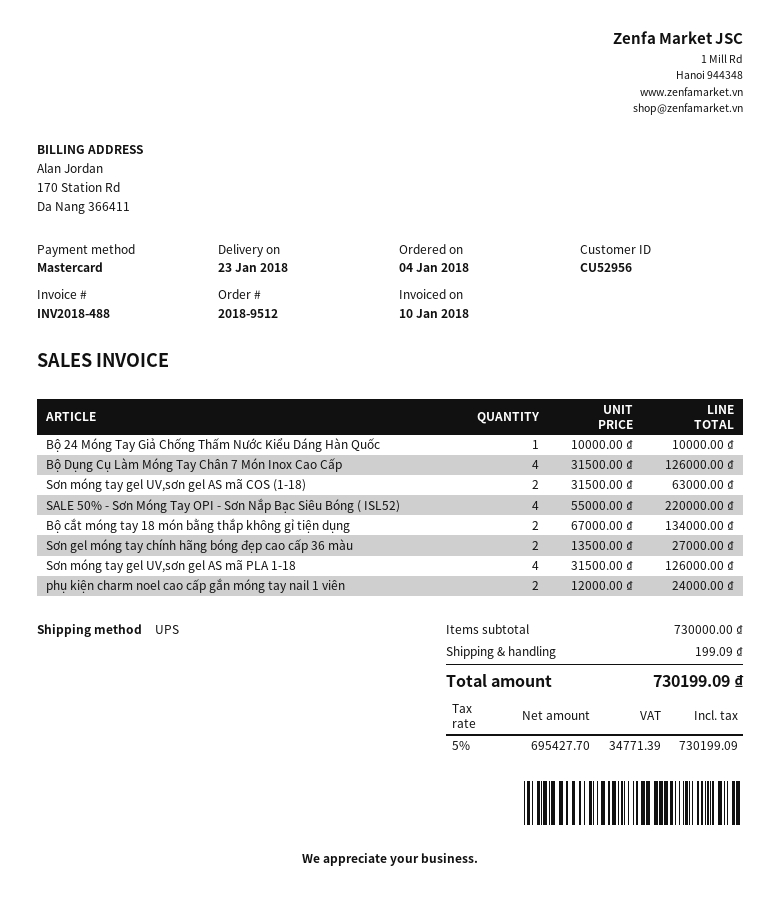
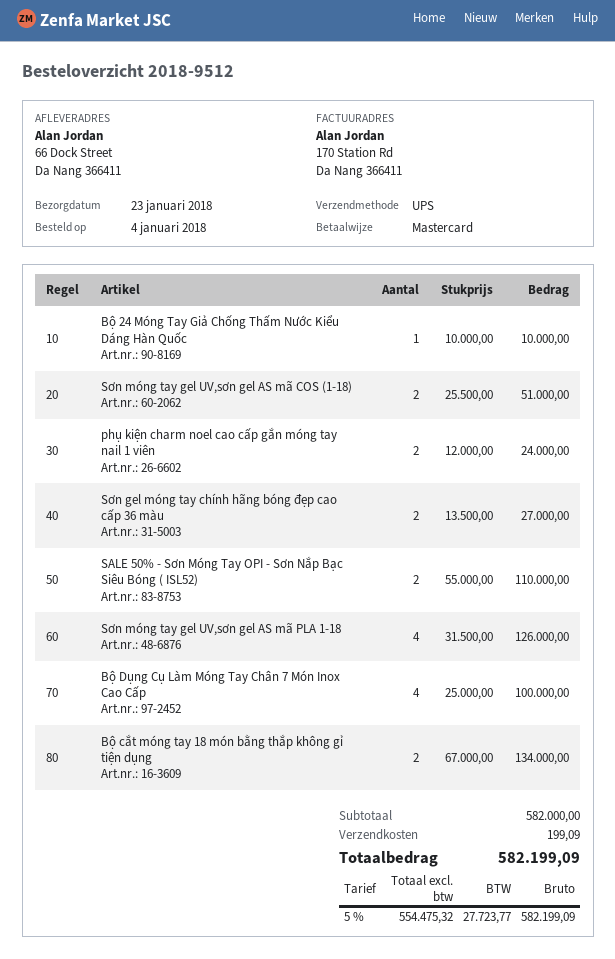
Bộ Dụng Cụ Làm Móng Tay Chân 7 Món Inox Cao Cấp: 4 x 31500.00 = 126000.00 -> 4 x 25000.00 = 100000.00
Sơn móng tay gel UV,sơn gel AS mã COS (1-18): 2 x 31500.00 = 63000.00 -> 2 x 25500.00 = 51000.00
SALE 50% - Sơn Móng Tay OPI - Sơn Nắp Bạc Siêu Bóng ( ISL52): 4 x 55000.00 = 220000.00 -> 2 x 55000.00 = 110000.00
subtotal: 730000.00 -> 582000.00
net: 695427.70 -> 554475.32
tax: 5% = 34771.39 -> 5% = 27723.77
total: 730199.09 -> 582199.09

